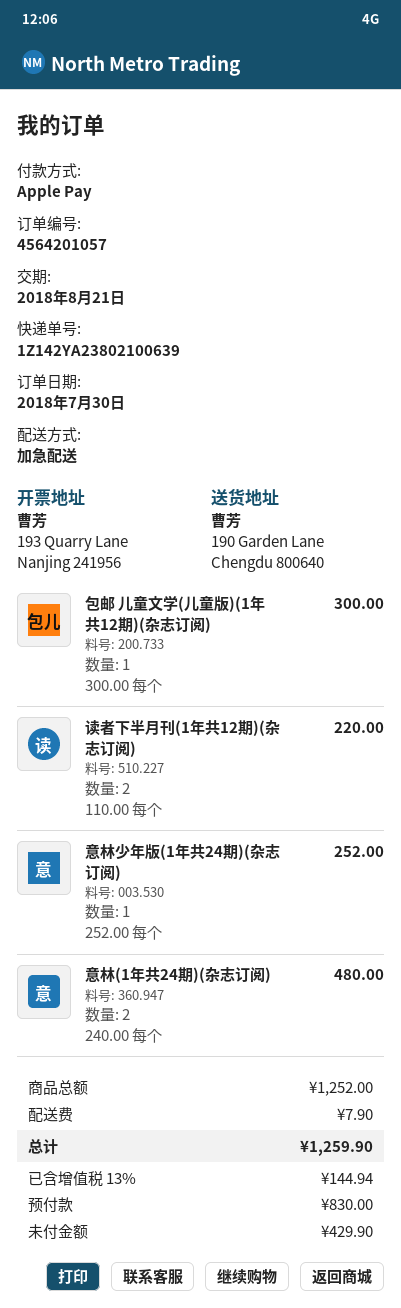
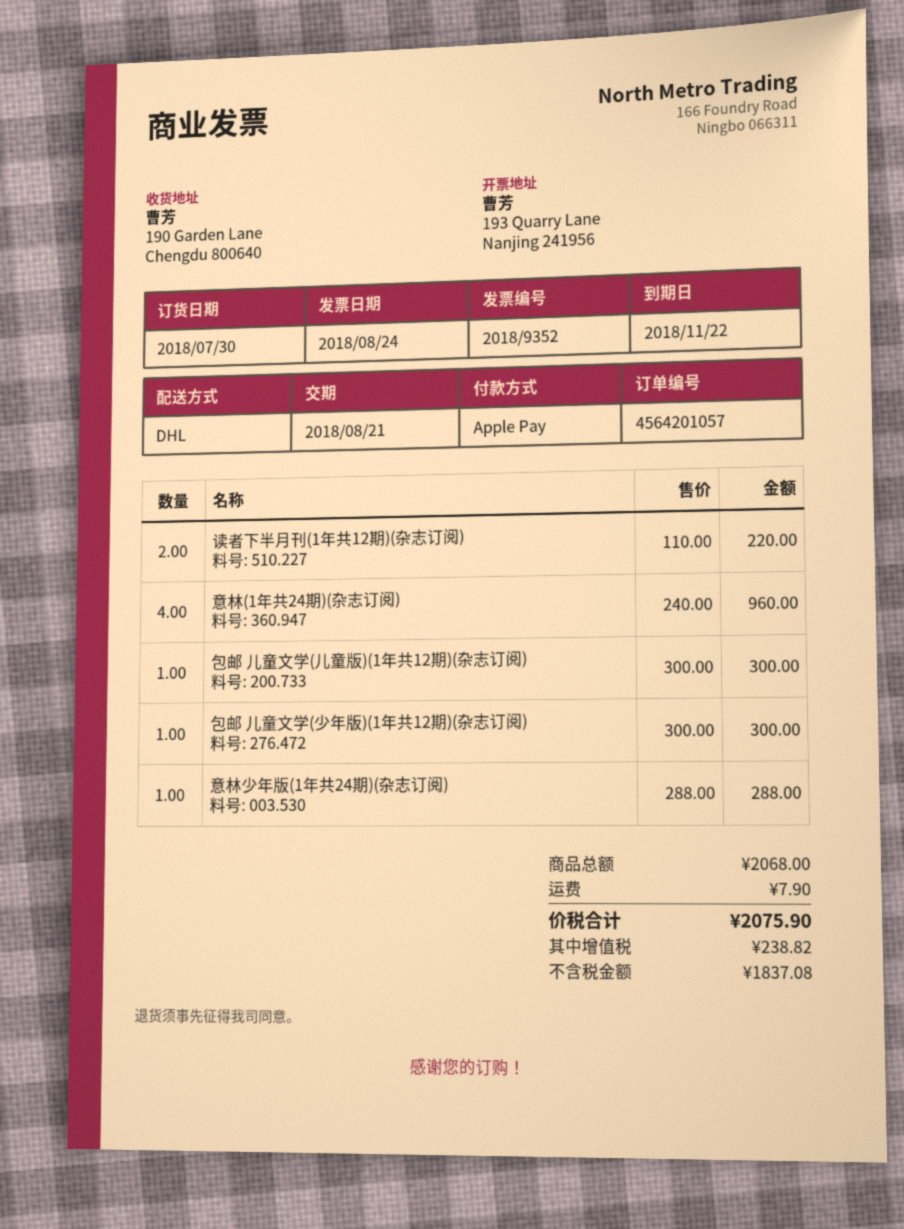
shipping method: express -> DHL
意林少年版(1年共24期)(杂志订阅): 1 x 252.00 = 252.00 -> 1 x 288.00 = 288.00
意林(1年共24期)(杂志订阅): 2 x 240.00 = 480.00 -> 4 x 240.00 = 960.00
包邮 儿童文学(少年版)(1年共12期)(杂志订阅): none -> 1 x 300.00 = 300.00
subtotal: 1252.00 -> 2068.00
tax: 144.94 -> 238.82
total: 1259.90 -> 2075.90

